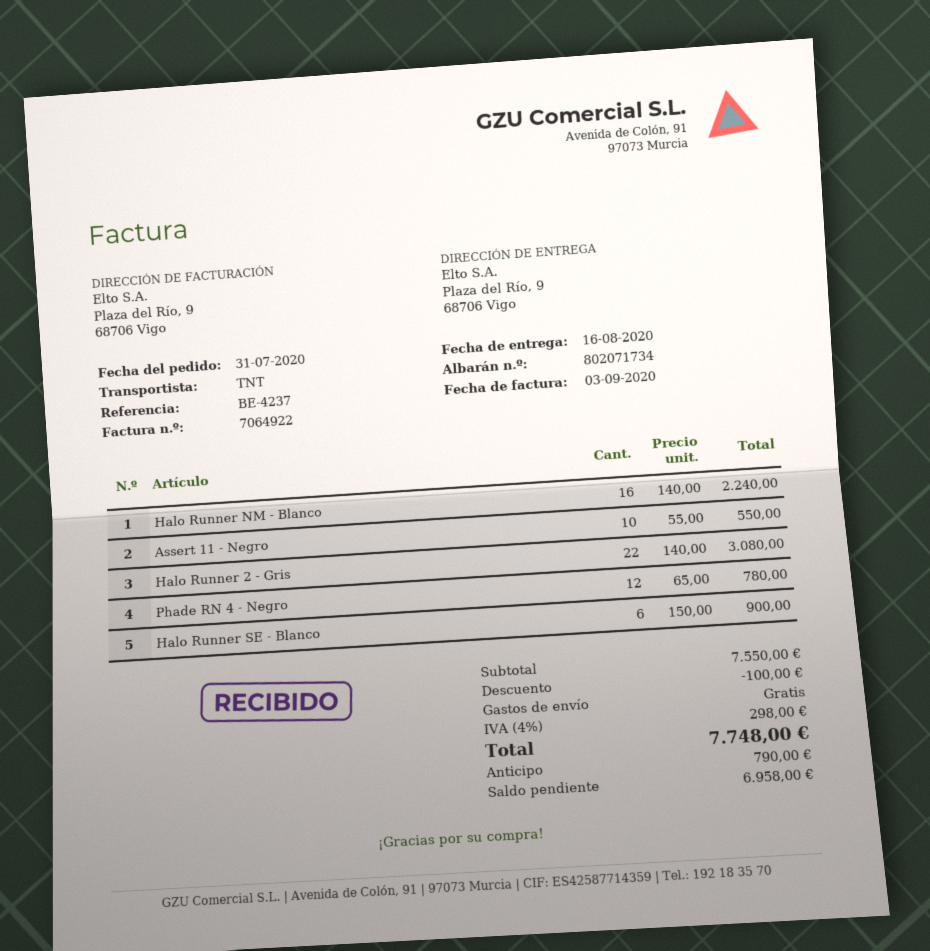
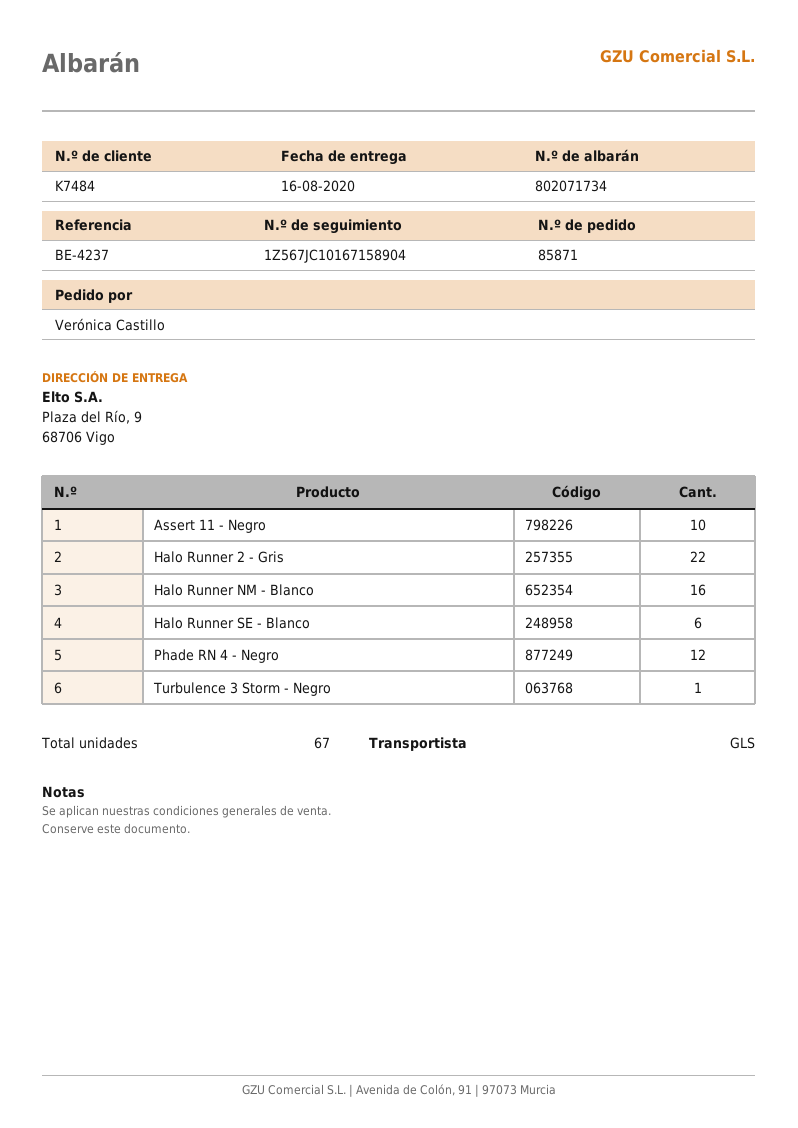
shipping method: TNT -> GLS
Turbulence 3 Storm - Negro: none -> 1

